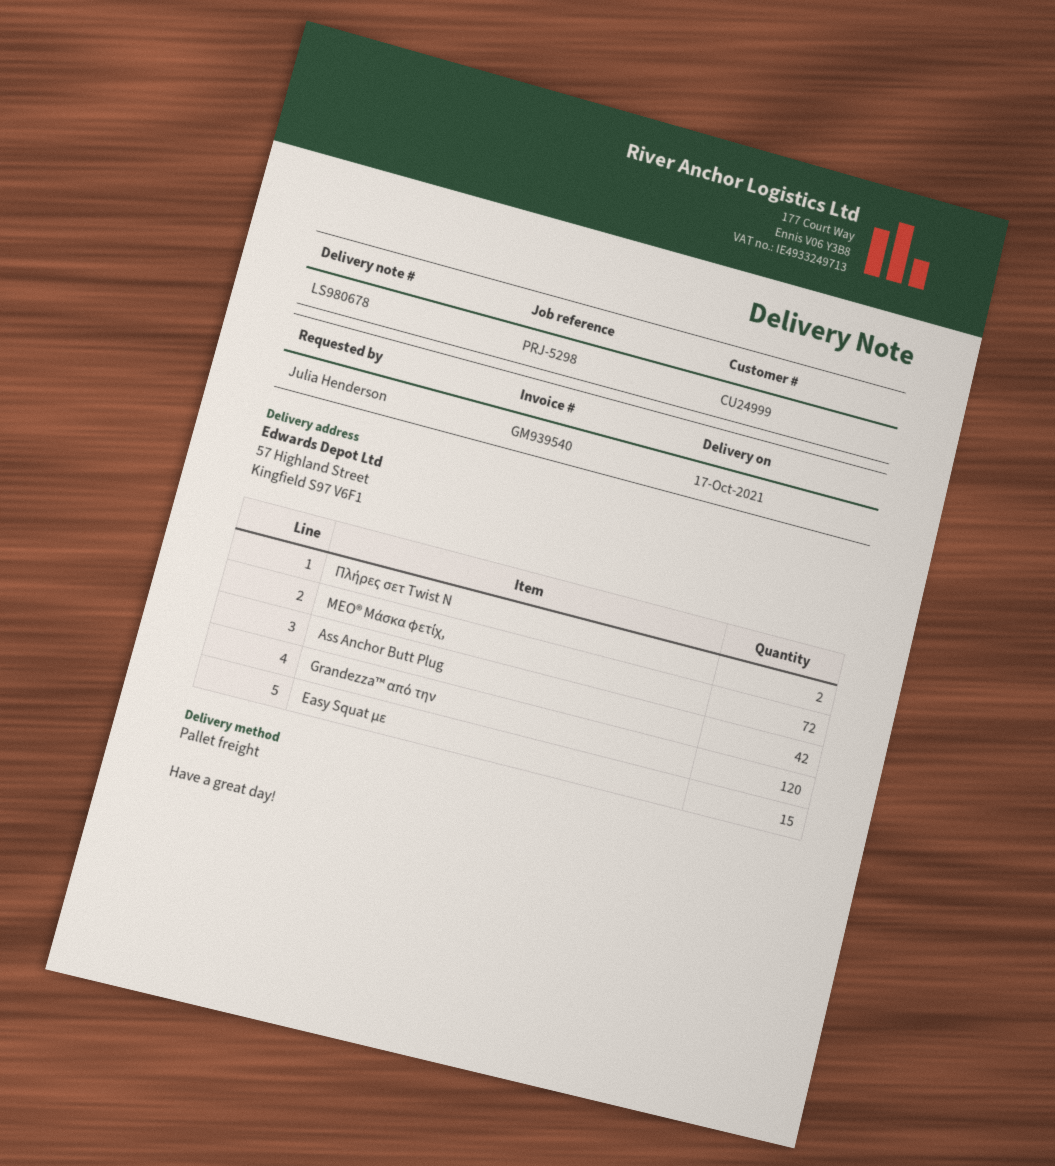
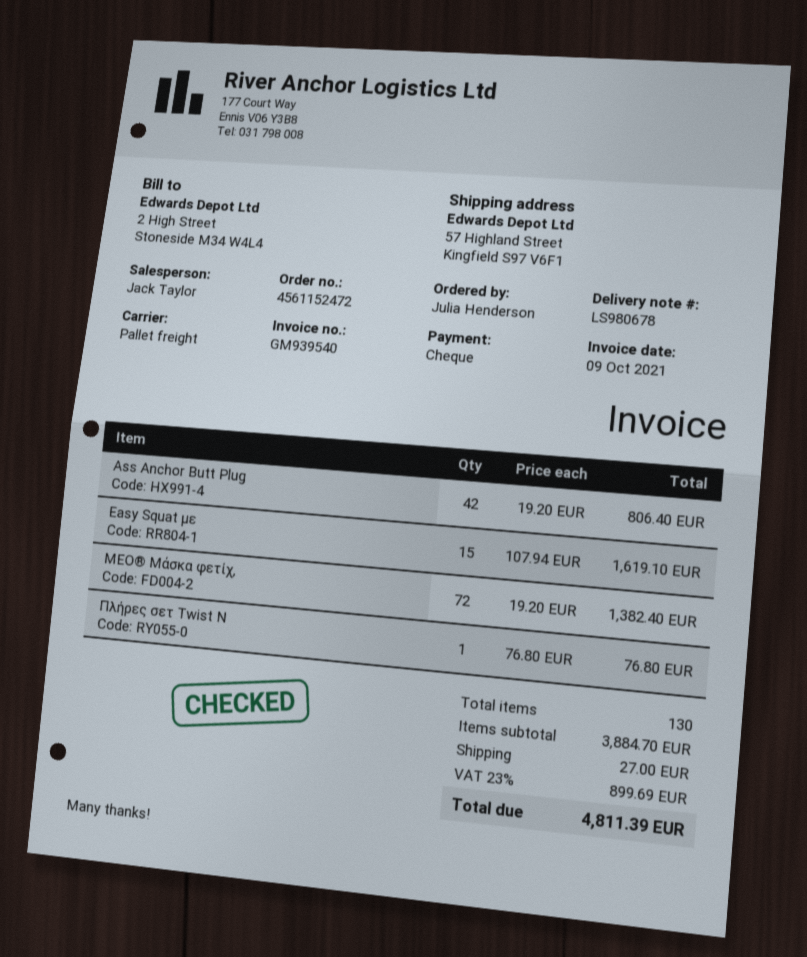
Πλήρες σετ Twist N: 2 -> 1
Grandezza™ από την: 120 -> none

